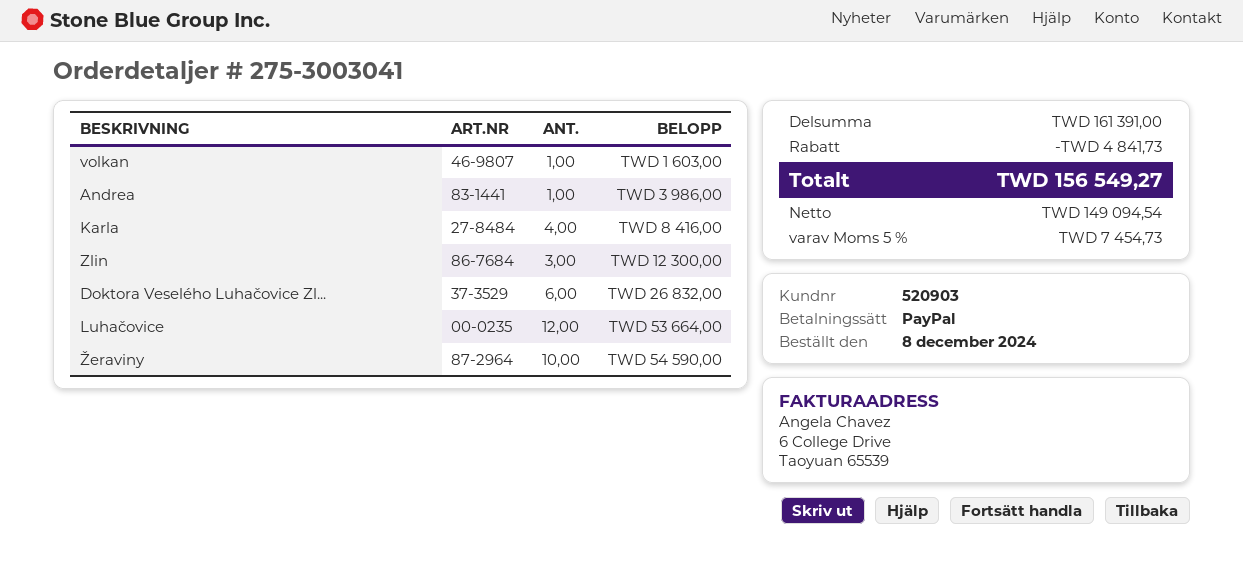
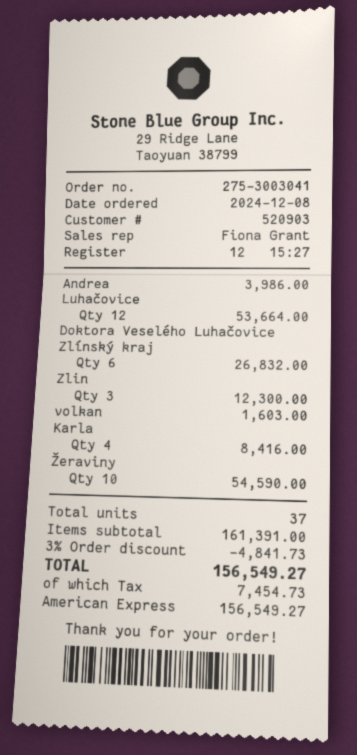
payment method: PayPal -> American Express

